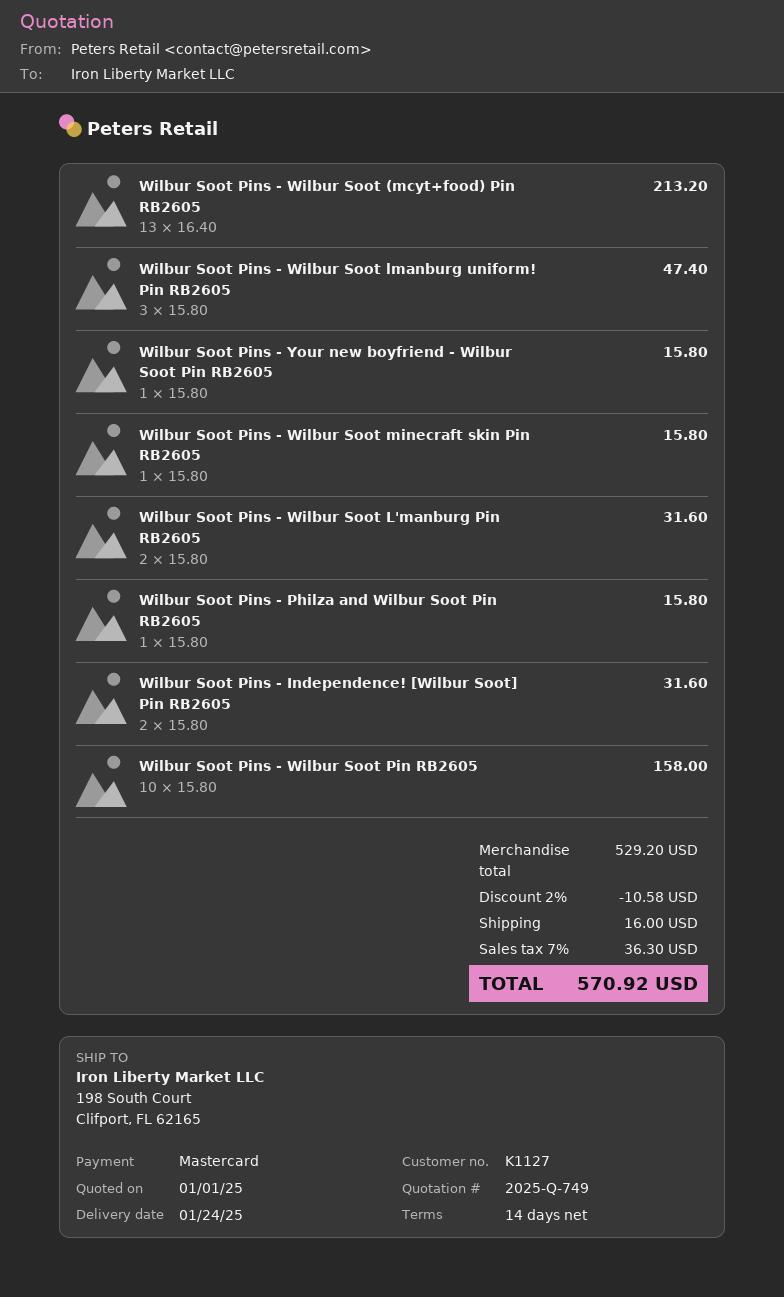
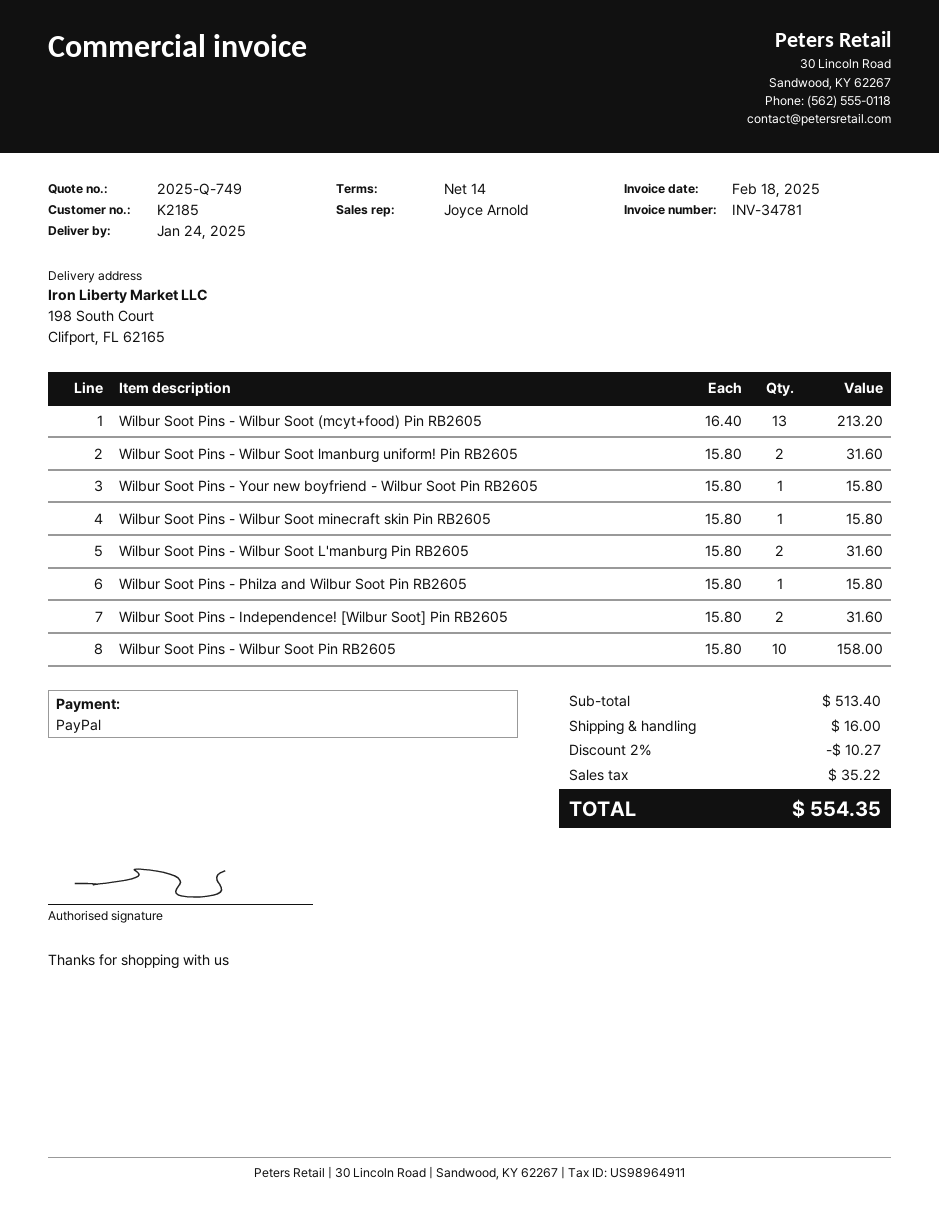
customer number: K1127 -> K2185
payment method: Mastercard -> PayPal
Wilbur Soot Pins - Wilbur Soot lmanburg uniform! Pin RB2605: 3 x 15.80 = 47.40 -> 2 x 15.80 = 31.60
subtotal: 529.20 -> 513.40
discount: 2% = 10.58 -> 2% = 10.27
tax: 36.30 -> 35.22
total: 570.92 -> 554.35

